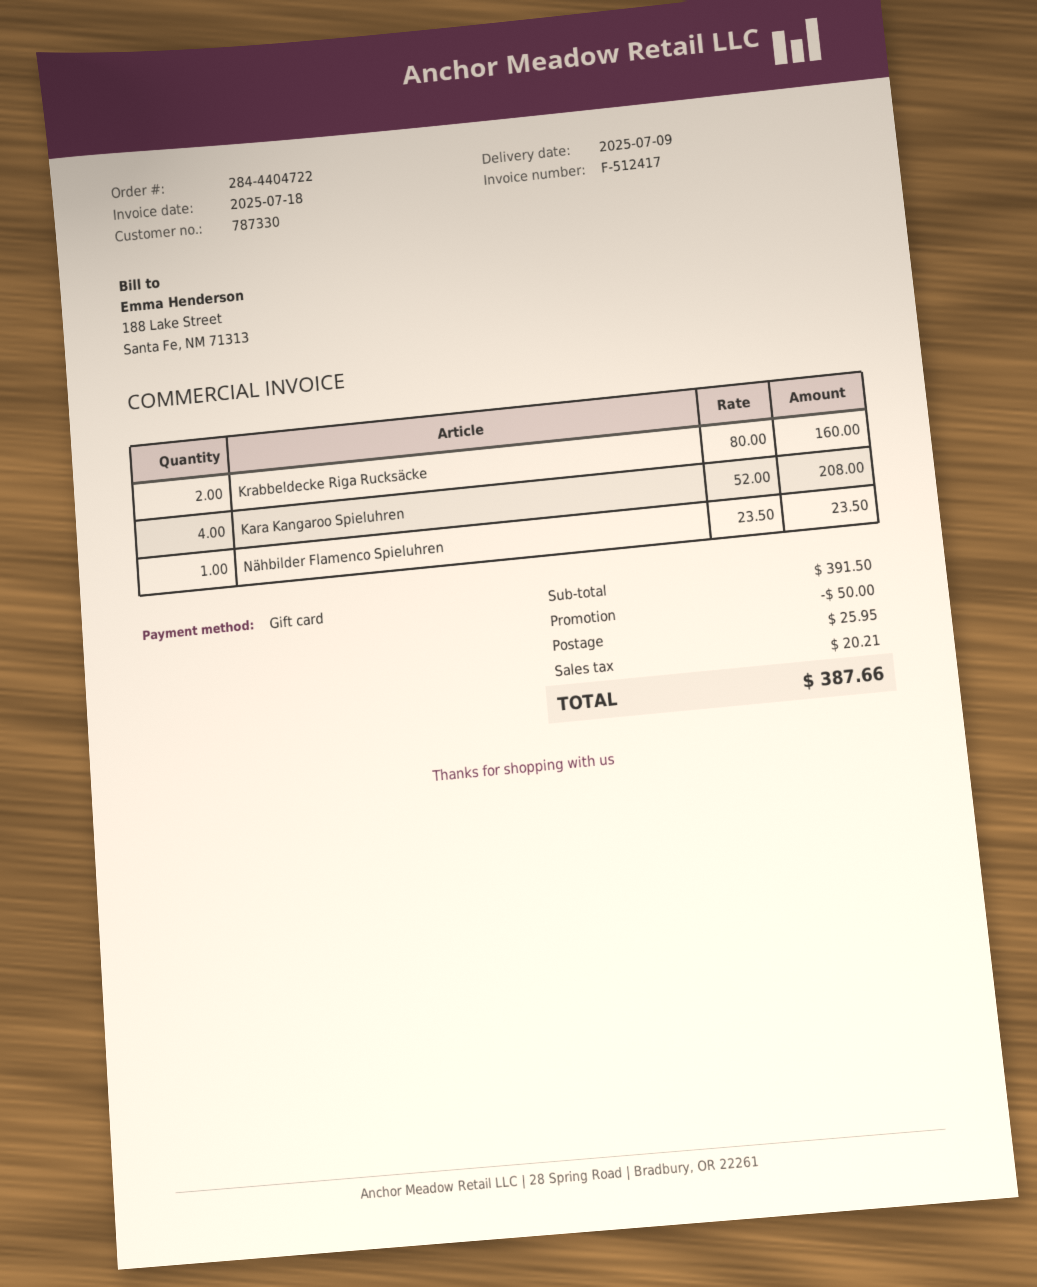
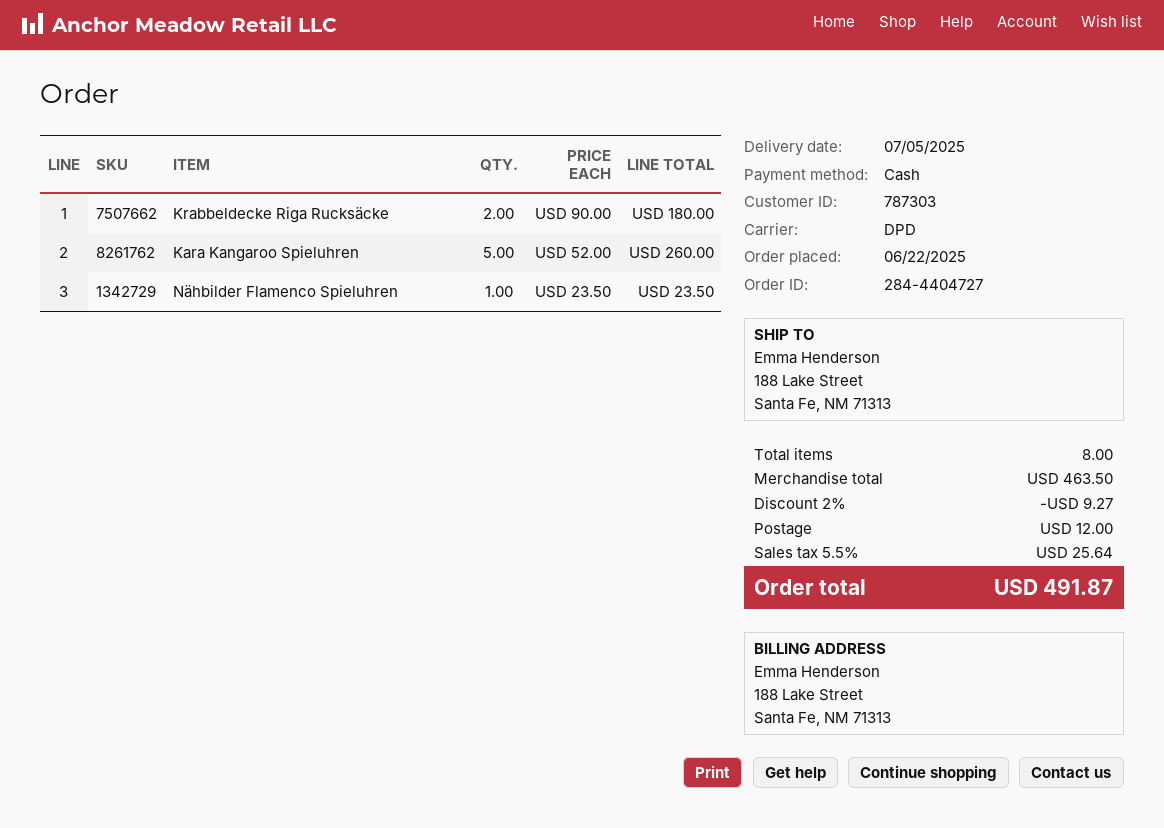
order number: 284-4404722 -> 284-4404727
delivery date: 2025-07-09 -> 2025-07-05
customer number: 787330 -> 787303
payment method: gift card -> cash
Krabbeldecke Riga Rucksäcke: 2 x 80.00 = 160.00 -> 2 x 90.00 = 180.00
Kara Kangaroo Spieluhren: 4 x 52.00 = 208.00 -> 5 x 52.00 = 260.00
subtotal: 391.50 -> 463.50
discount: 50.00 -> 9.27
shipping: 25.95 -> 12.00
tax: 20.21 -> 25.64
total: 387.66 -> 491.87

